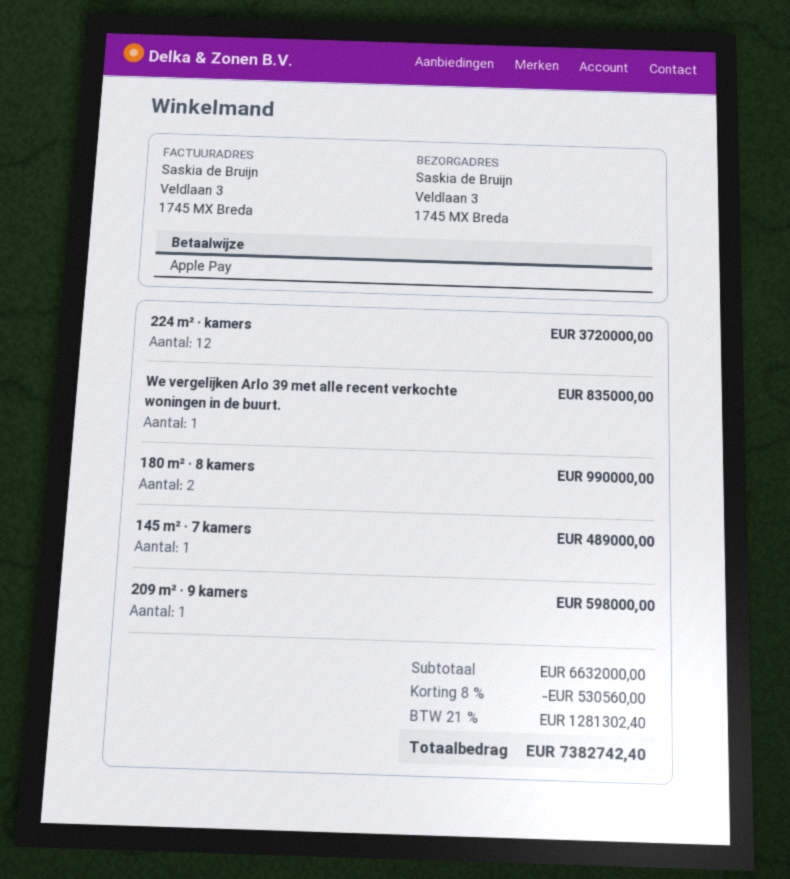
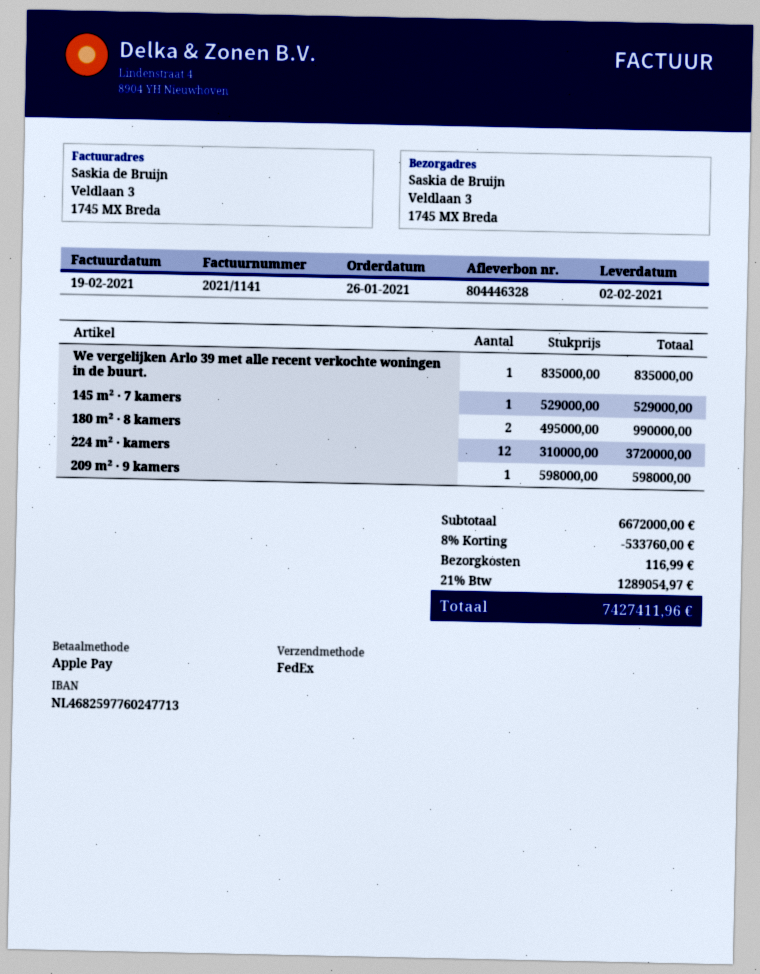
145 m² · 7 kamers: 1 for 489000.00 -> 1 for 529000.00
subtotal: 6632000.00 -> 6672000.00
discount: 8% = 530560.00 -> 8% = 533760.00
shipping: none -> 116.99
tax: 21% = 1281302.40 -> 21% = 1289054.97
total: 7382742.40 -> 7427411.96

